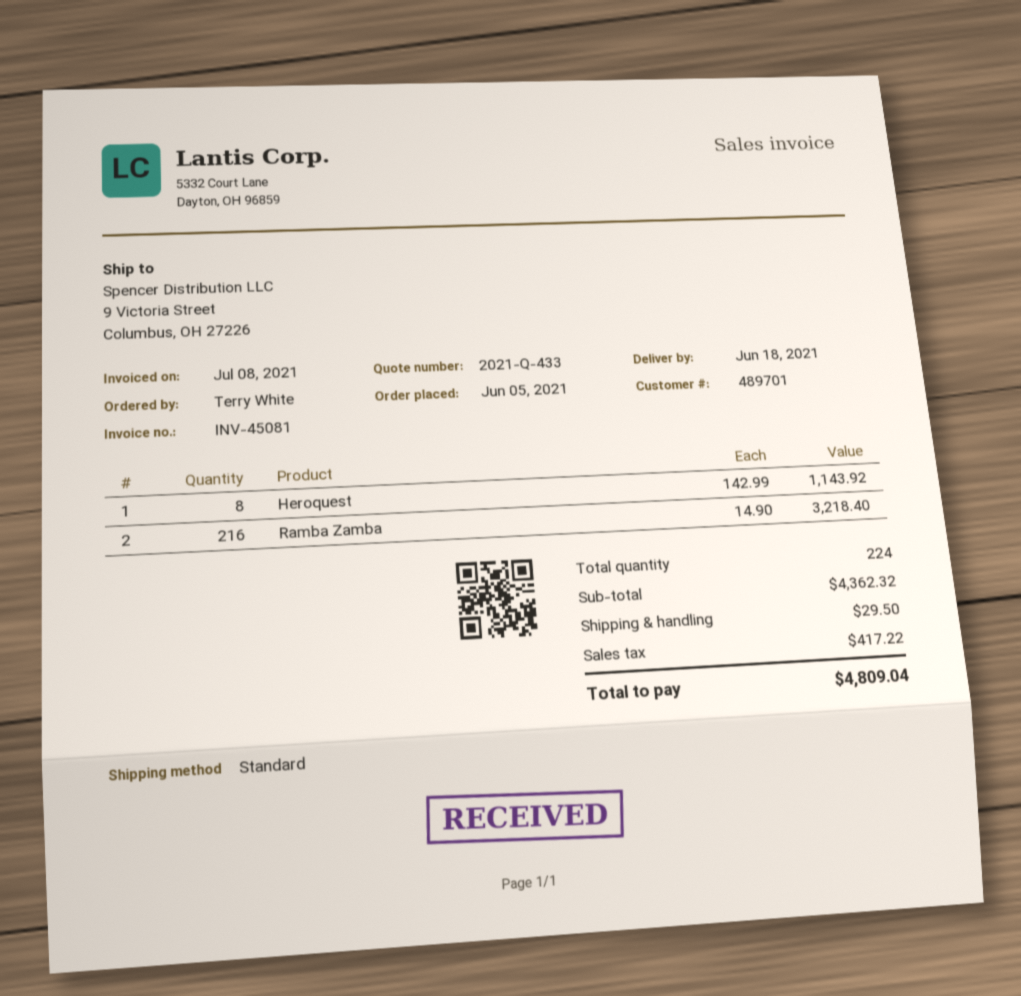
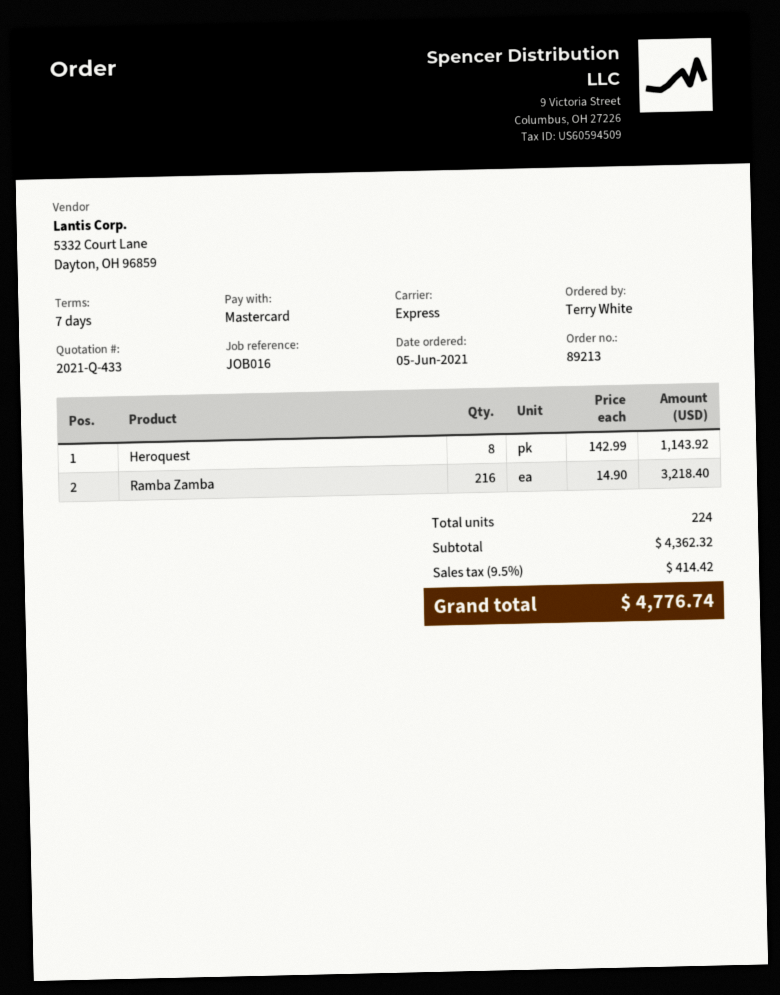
shipping method: standard -> express
shipping: 29.50 -> none
tax: 417.22 -> 414.42
total: 4809.04 -> 4776.74

